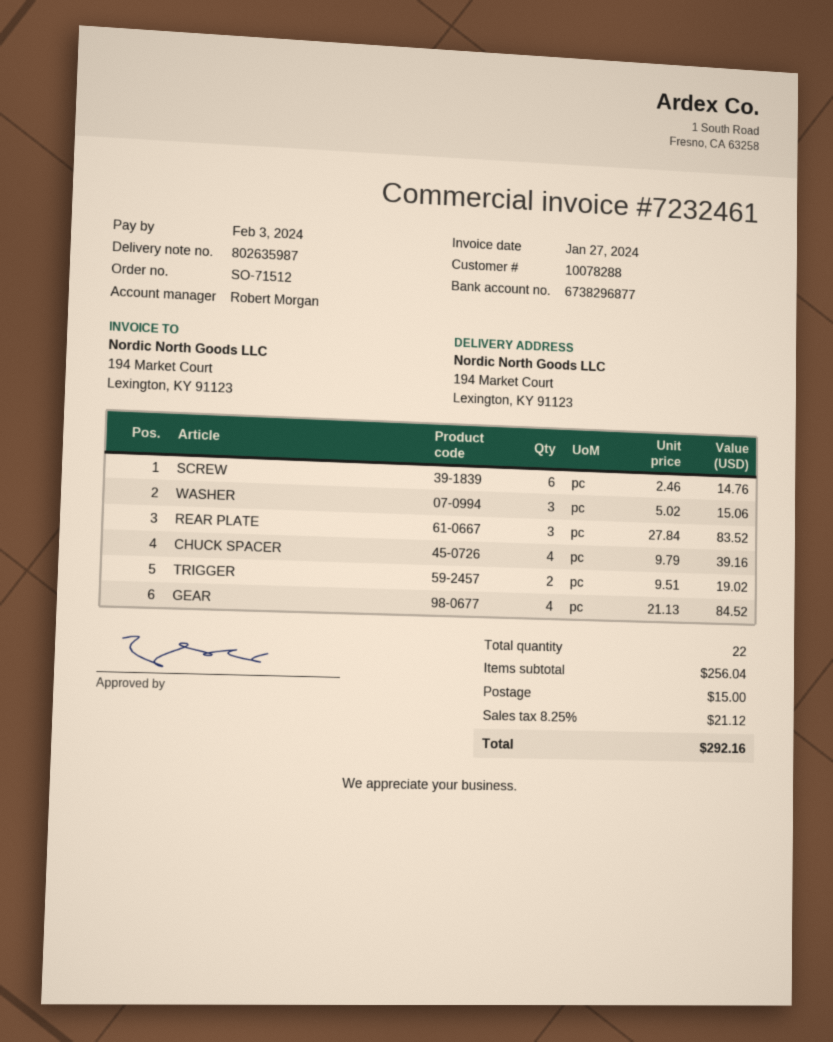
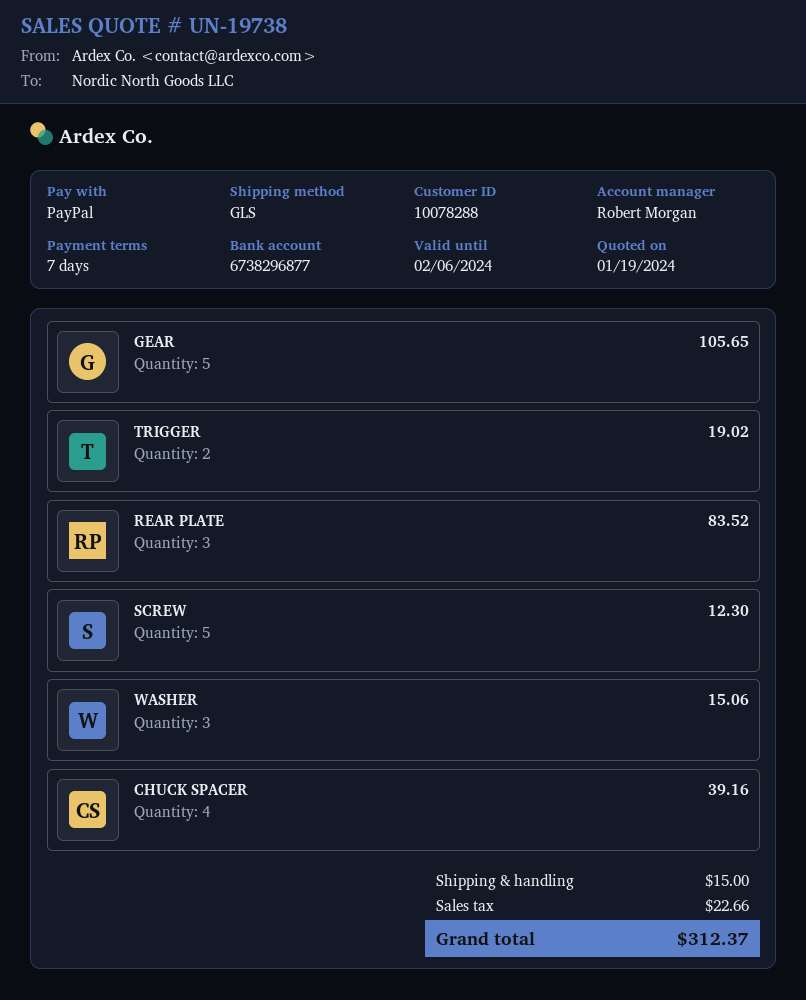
SCREW: 6 for 14.76 -> 5 for 12.30
GEAR: 4 for 84.52 -> 5 for 105.65
tax: 21.12 -> 22.66
total: 292.16 -> 312.37

